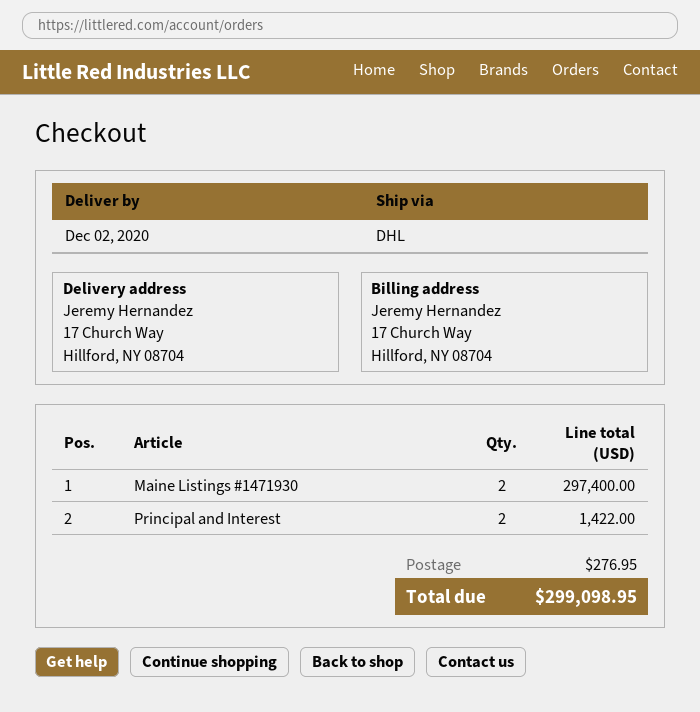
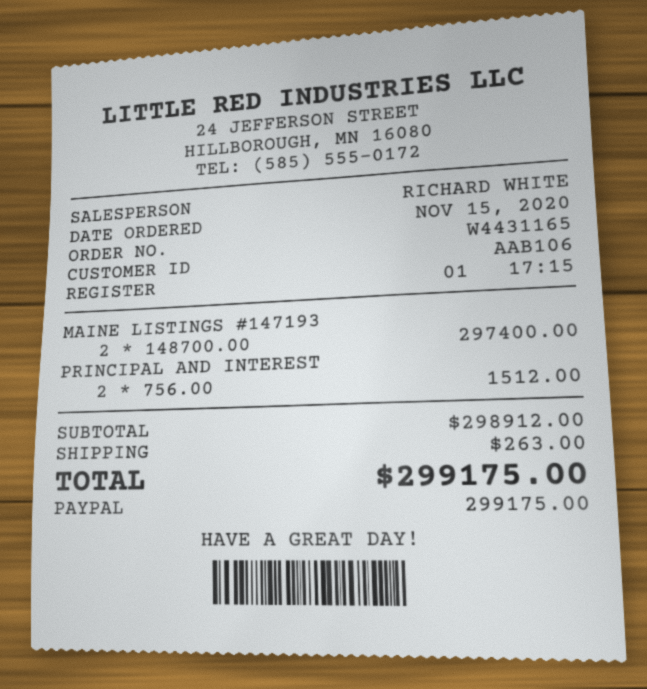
Principal and Interest: 2 for 1422.00 -> 2 for 1512.00
shipping: 276.95 -> 263.00
total: 299098.95 -> 299175.00

